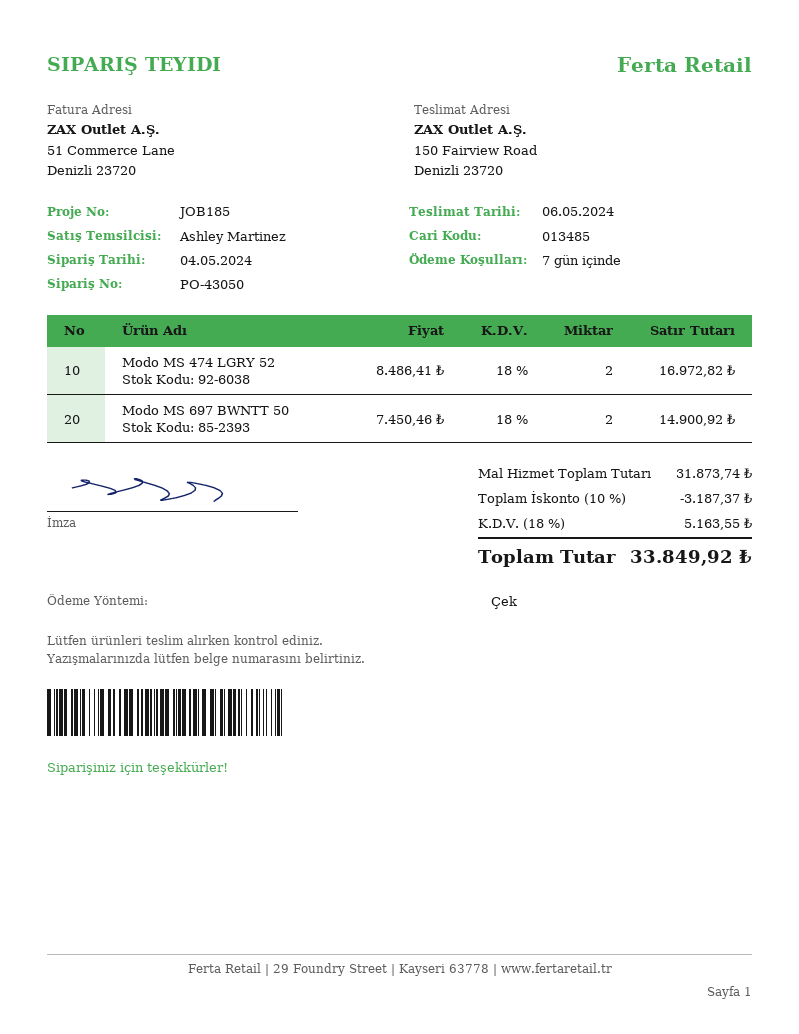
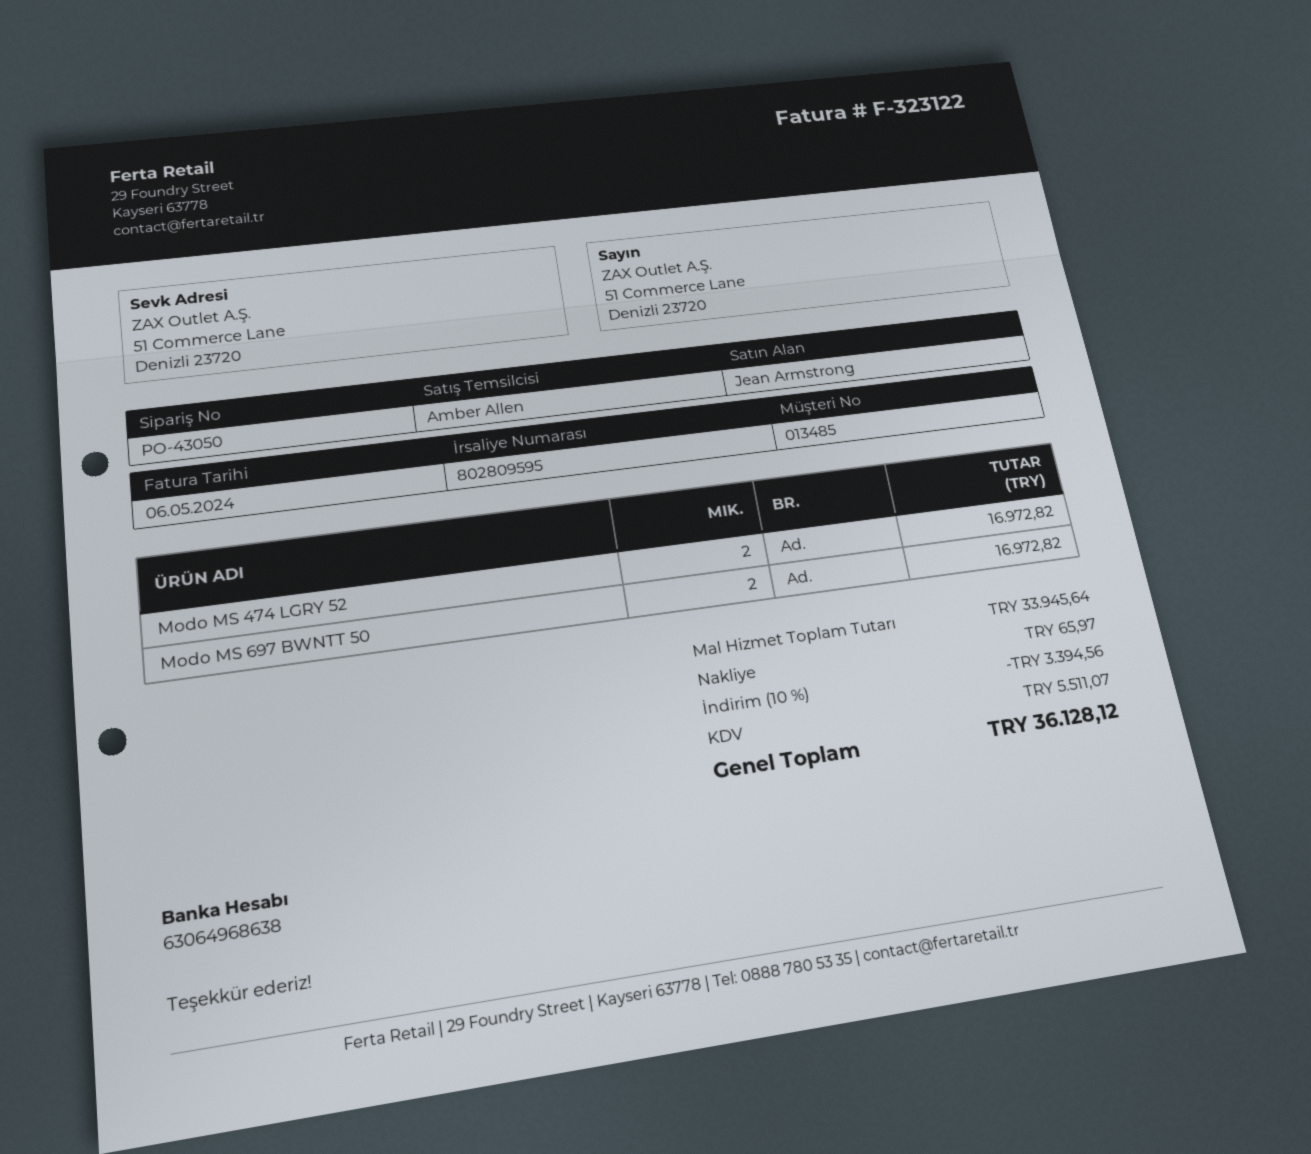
sales rep: Ashley Martinez -> Amber Allen
ship to: 150 Fairview Road, Denizli 23720 -> 51 Commerce Lane, Denizli 23720
Modo MS 697 BWNTT 50: 2 for 14900.92 -> 2 for 16972.82
subtotal: 31873.74 -> 33945.64
discount: 10% = 3187.37 -> 10% = 3394.56
shipping: none -> 65.97
tax: 5163.55 -> 5511.07
total: 33849.92 -> 36128.12

